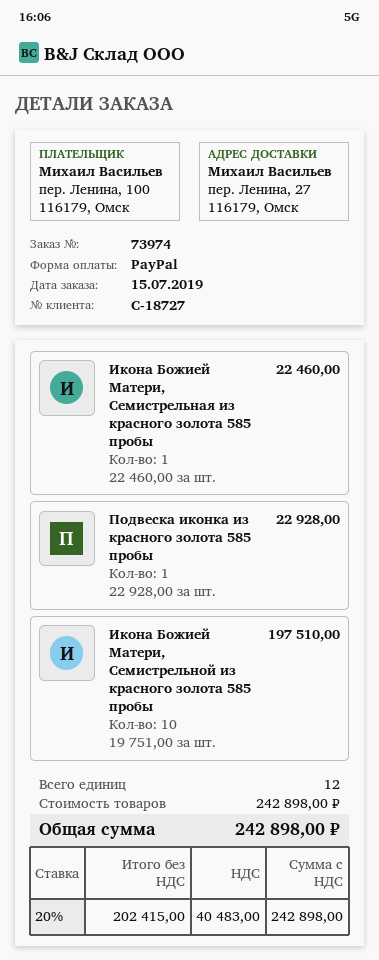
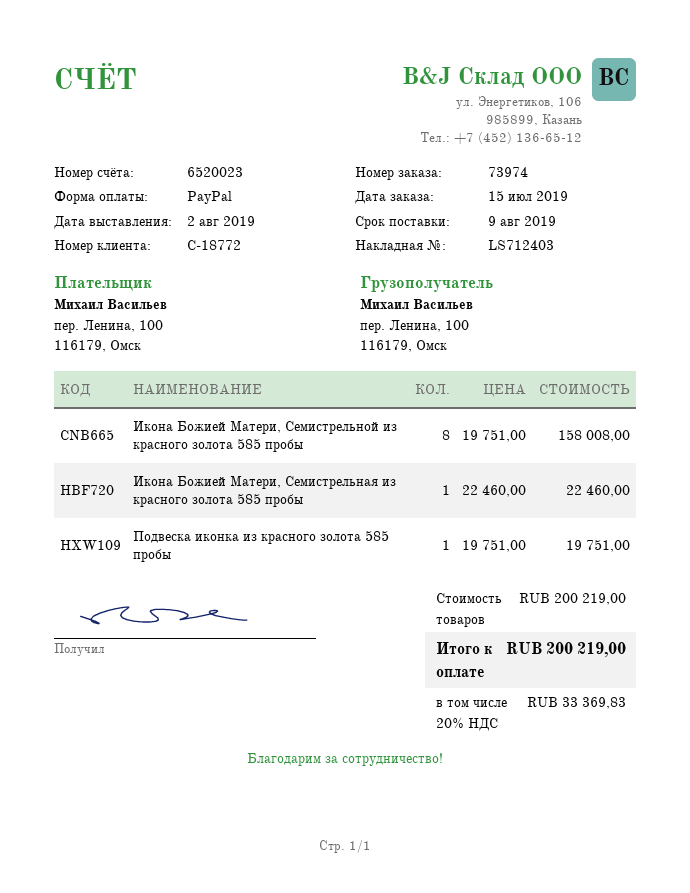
customer number: C-18727 -> C-18772
ship to: пер. Ленина, 27, 116179, Омск -> пер. Ленина, 100, 116179, Омск
Подвеска иконка из красного золота 585 пробы: 1 x 22928.00 = 22928.00 -> 1 x 19751.00 = 19751.00
Икона Божией Матери, Семистрельной из красного золота 585 пробы: 10 x 19751.00 = 197510.00 -> 8 x 19751.00 = 158008.00
subtotal: 242898.00 -> 200219.00
tax: 20% = 40483.00 -> 20% = 33369.83
total: 242898.00 -> 200219.00

